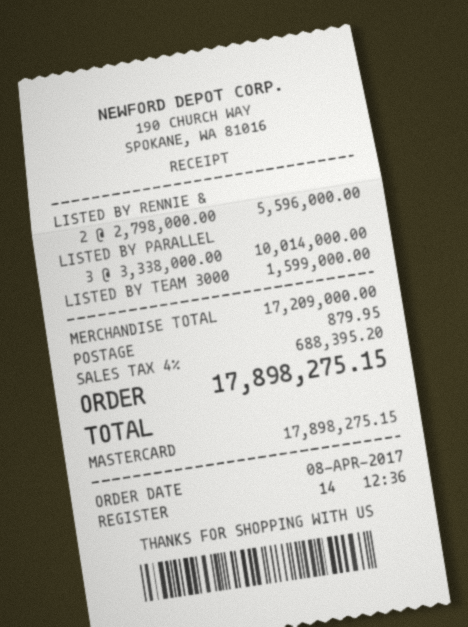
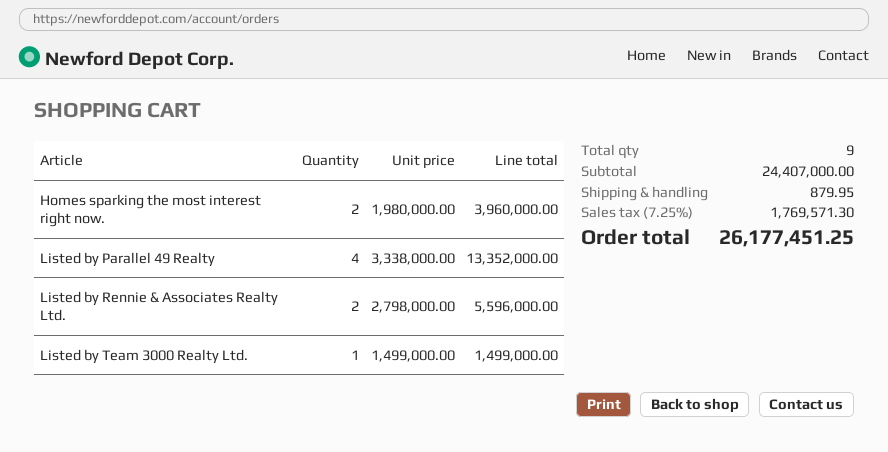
LISTED BY PARALLEL: 3 x 3338000.00 = 10014000.00 -> 4 x 3338000.00 = 13352000.00
LISTED BY TEAM 3000: 1 x 1599000.00 = 1599000.00 -> 1 x 1499000.00 = 1499000.00
Homes sparking the most interest right now.: none -> 2 x 1980000.00 = 3960000.00
subtotal: 17209000.00 -> 24407000.00
tax: 4% = 688395.20 -> 7.25% = 1769571.30
total: 17898275.15 -> 26177451.25

